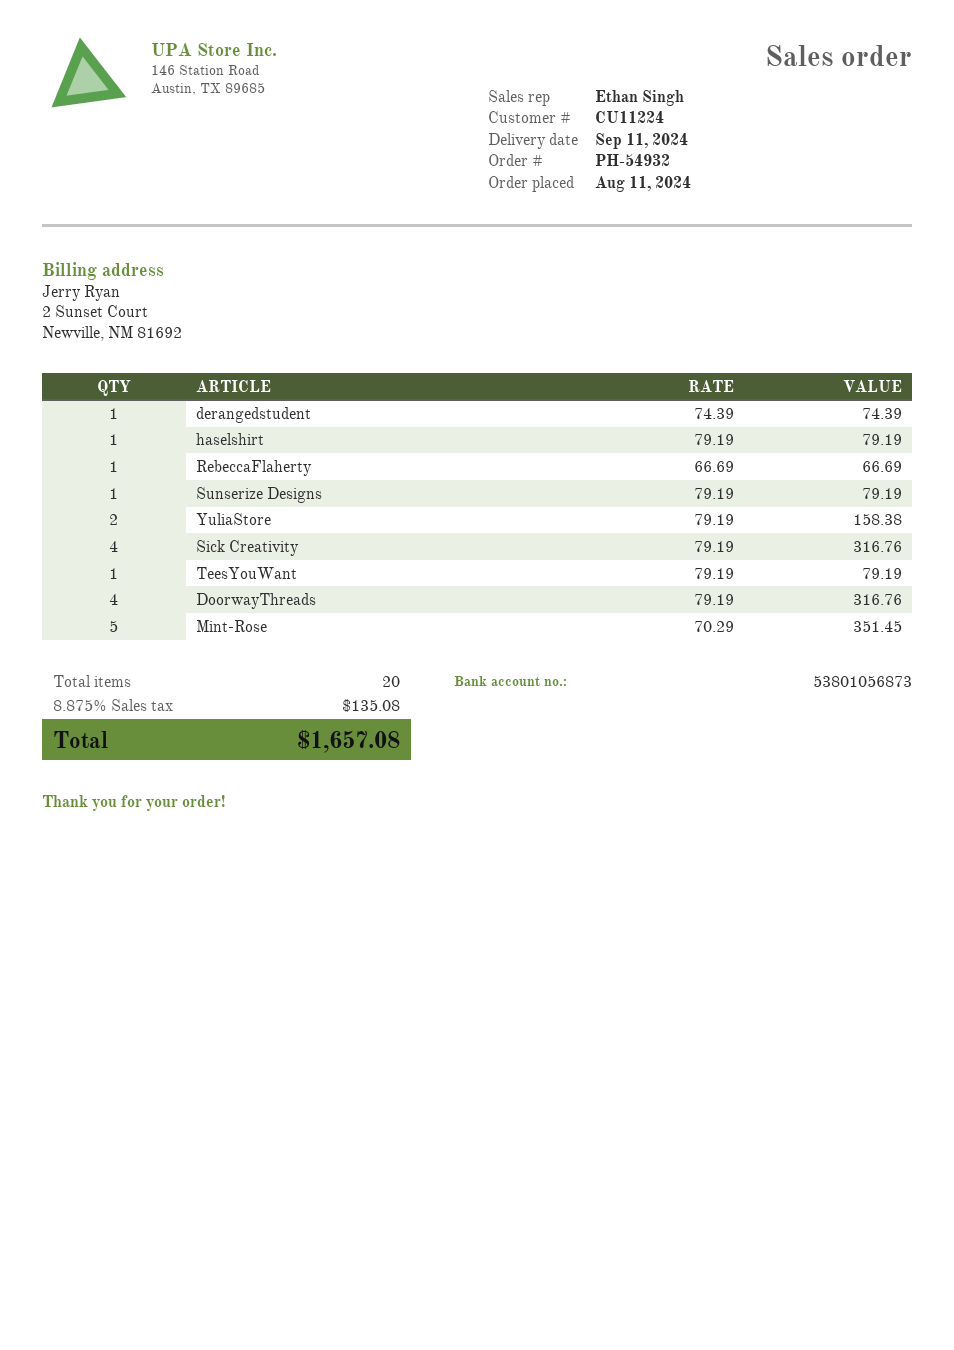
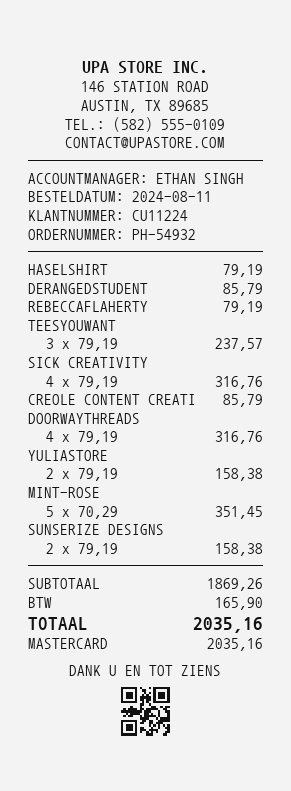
derangedstudent: 1 x 74.39 = 74.39 -> 1 x 85.79 = 85.79
RebeccaFlaherty: 1 x 66.69 = 66.69 -> 1 x 79.19 = 79.19
Sunserize Designs: 1 x 79.19 = 79.19 -> 2 x 79.19 = 158.38
TeesYouWant: 1 x 79.19 = 79.19 -> 3 x 79.19 = 237.57
CREOLE CONTENT CREATI: none -> 1 x 85.79 = 85.79
tax: 135.08 -> 165.90
total: 1657.08 -> 2035.16

